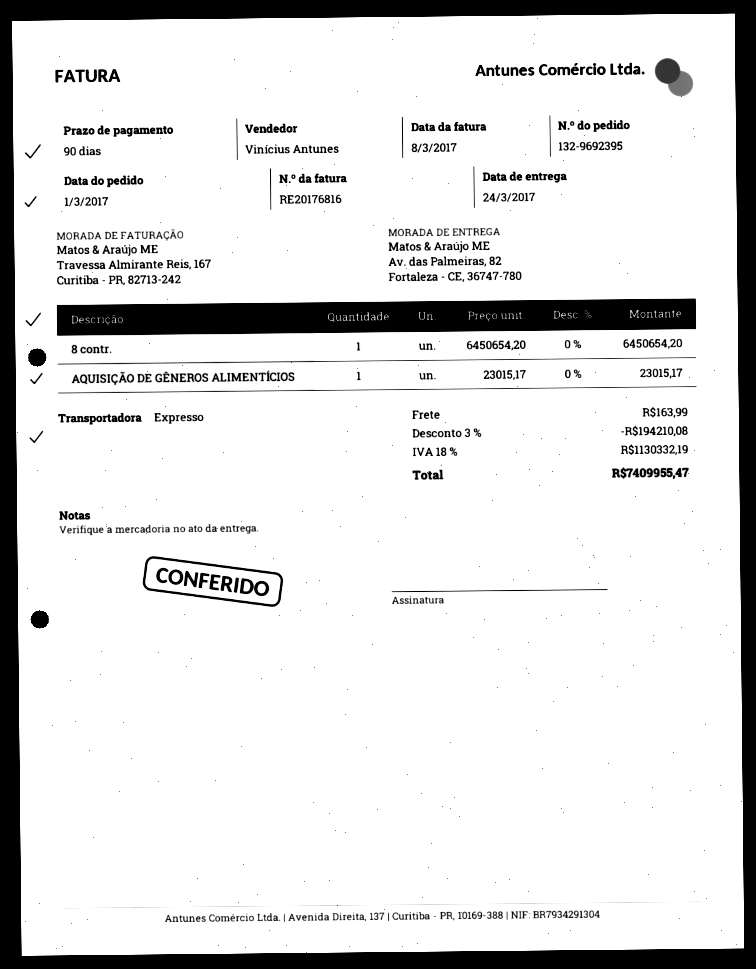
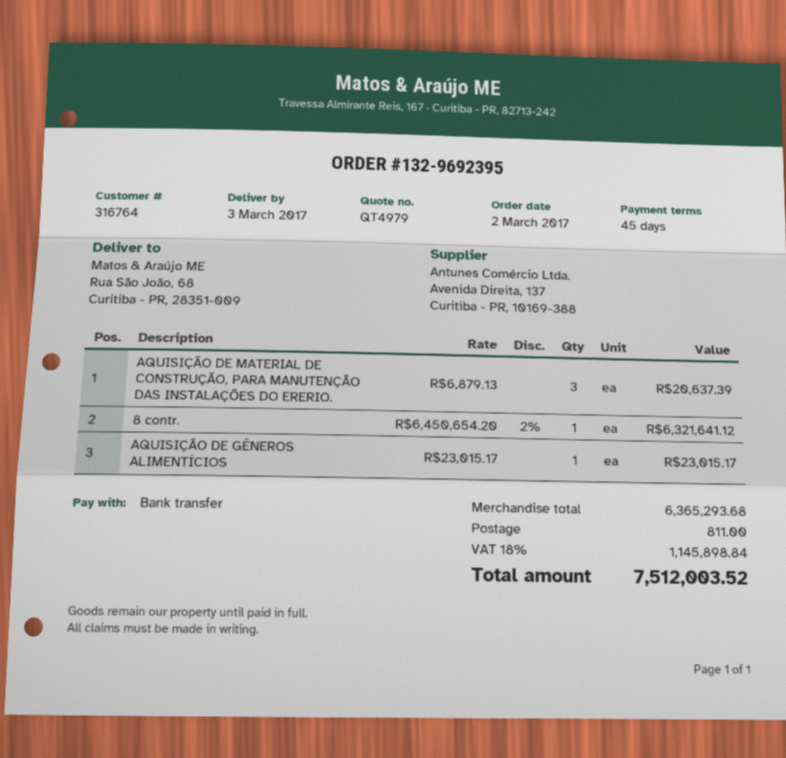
order date: 2017-03-01 -> 2017-03-02
delivery date: 2017-03-24 -> 2017-03-03
payment terms: 90 days -> 45 days
ship to: Av. das Palmeiras, 82, Fortaleza - CE, 36747-780 -> Rua São João, 68, Curitiba - PR, 28351-009
8 contr.: 1 x 6450654.20 = 6450654.20 -> 1 x 6450654.20 - 2% = 6321641.12
AQUISIÇÃO DE MATERIAL DE CONSTRUÇÃO, PARA MANUTENÇÃO DAS INSTALAÇÕES DO ERERIO.: none -> 3 x 6879.13 = 20637.39
discount: 3% = 194210.08 -> none
shipping: 163.99 -> 811.00
tax: 18% = 1130332.19 -> 18% = 1145898.84
total: 7409955.47 -> 7512003.52

